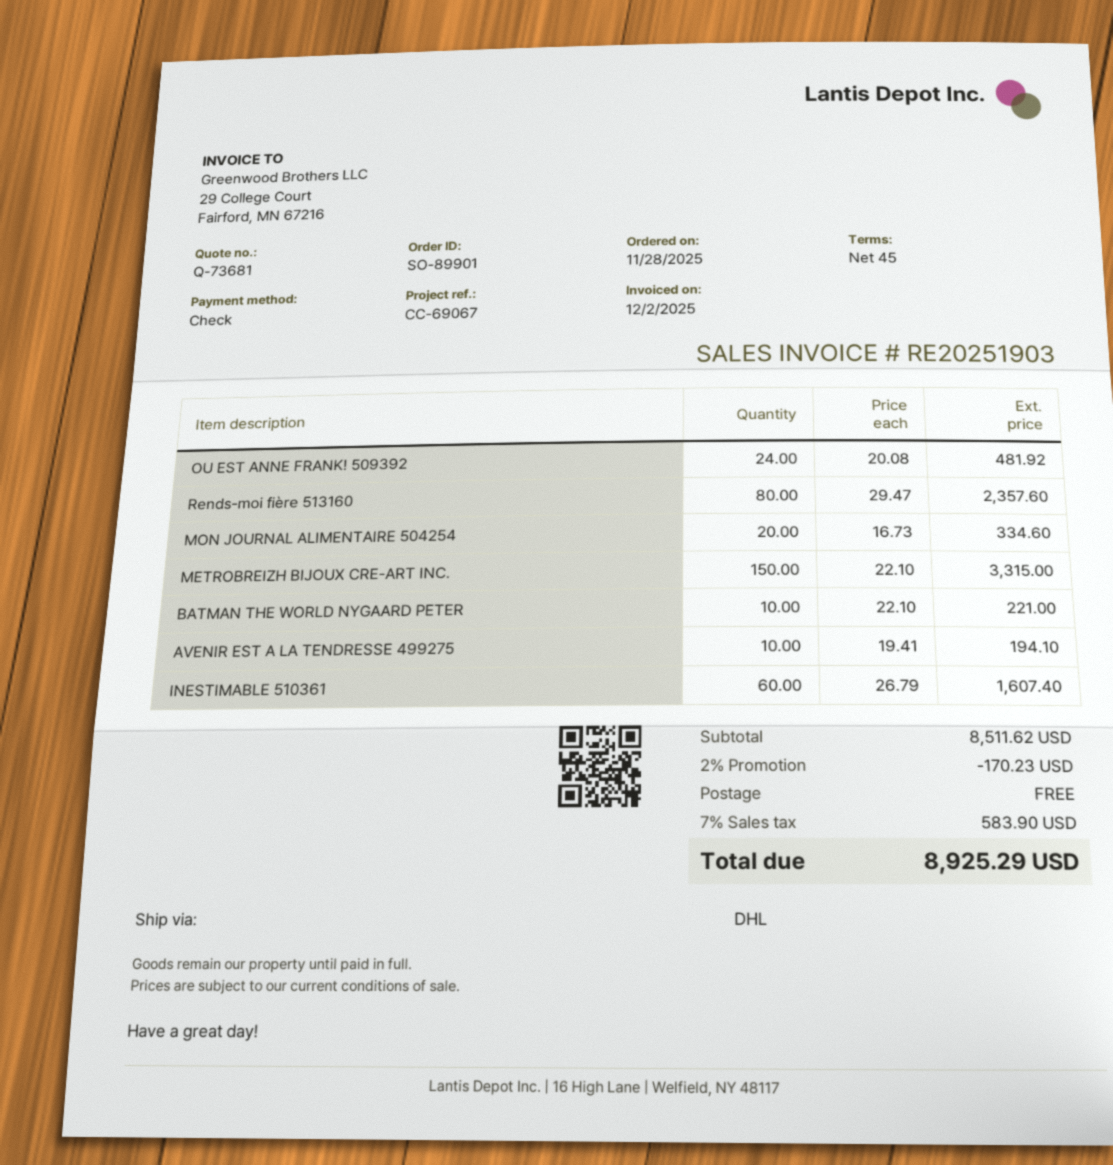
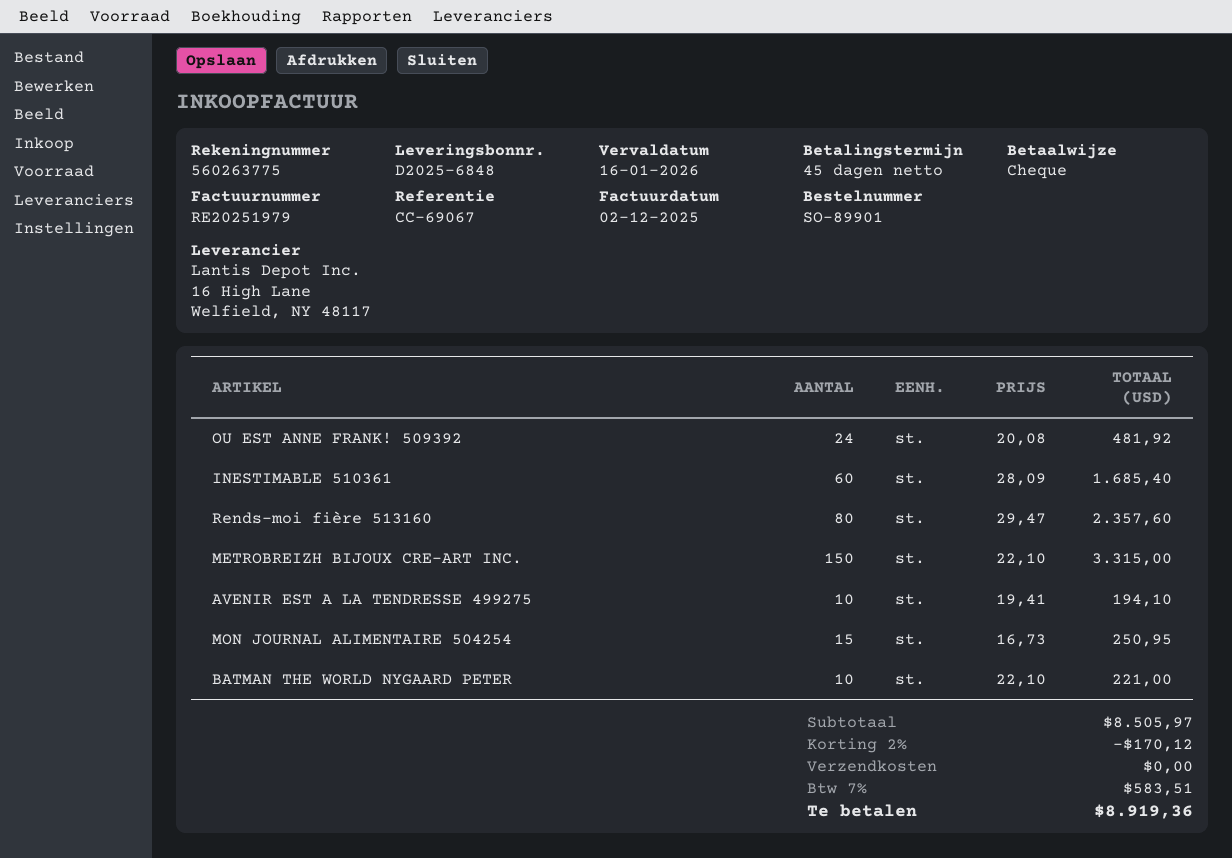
invoice number: RE20251903 -> RE20251979
MON JOURNAL ALIMENTAIRE 504254: 20 x 16.73 = 334.60 -> 15 x 16.73 = 250.95
INESTIMABLE 510361: 60 x 26.79 = 1607.40 -> 60 x 28.09 = 1685.40
subtotal: 8511.62 -> 8505.97
discount: 2% = 170.23 -> 2% = 170.12
tax: 7% = 583.90 -> 7% = 583.51
total: 8925.29 -> 8919.36

